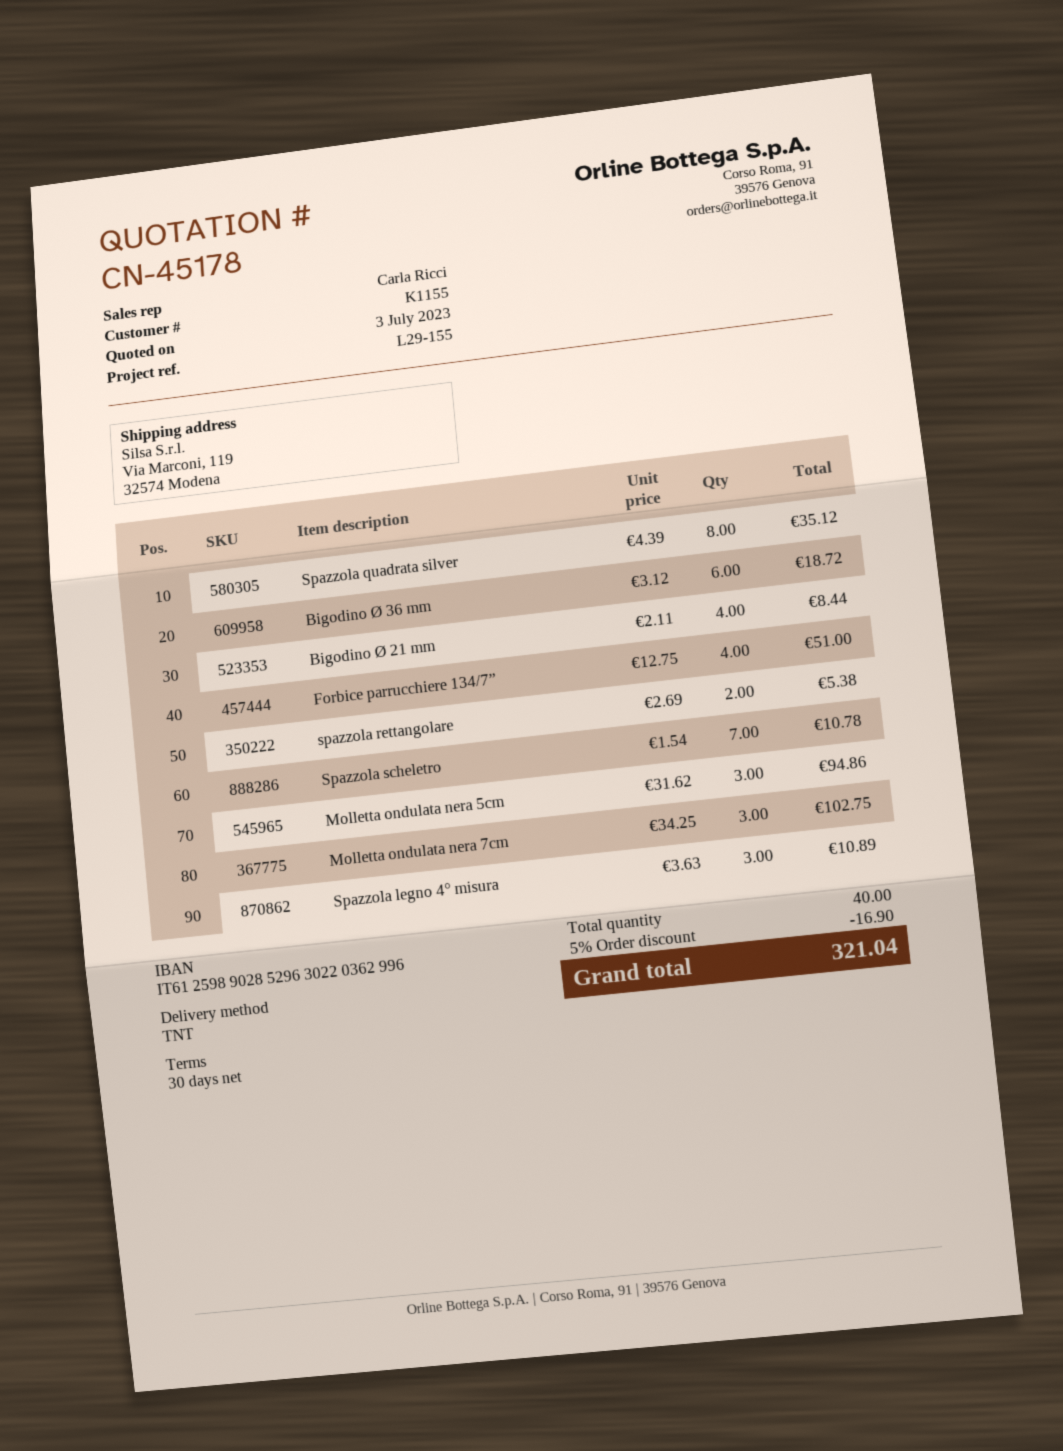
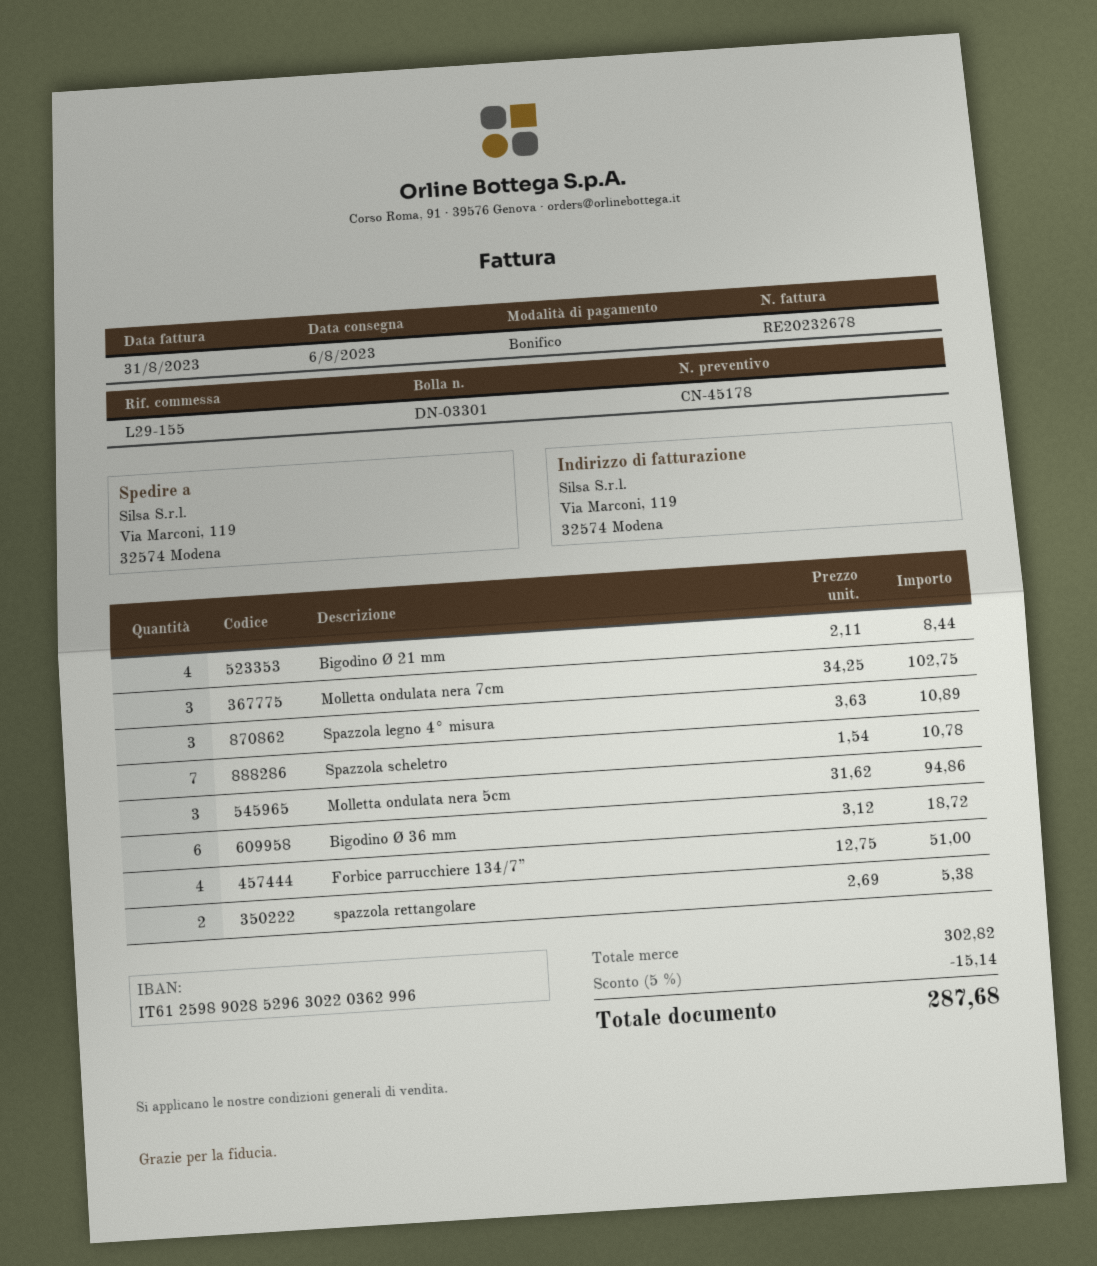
Spazzola quadrata silver: 8 x 4.39 = 35.12 -> none
discount: 5% = 16.90 -> 5% = 15.14
total: 321.04 -> 287.68

